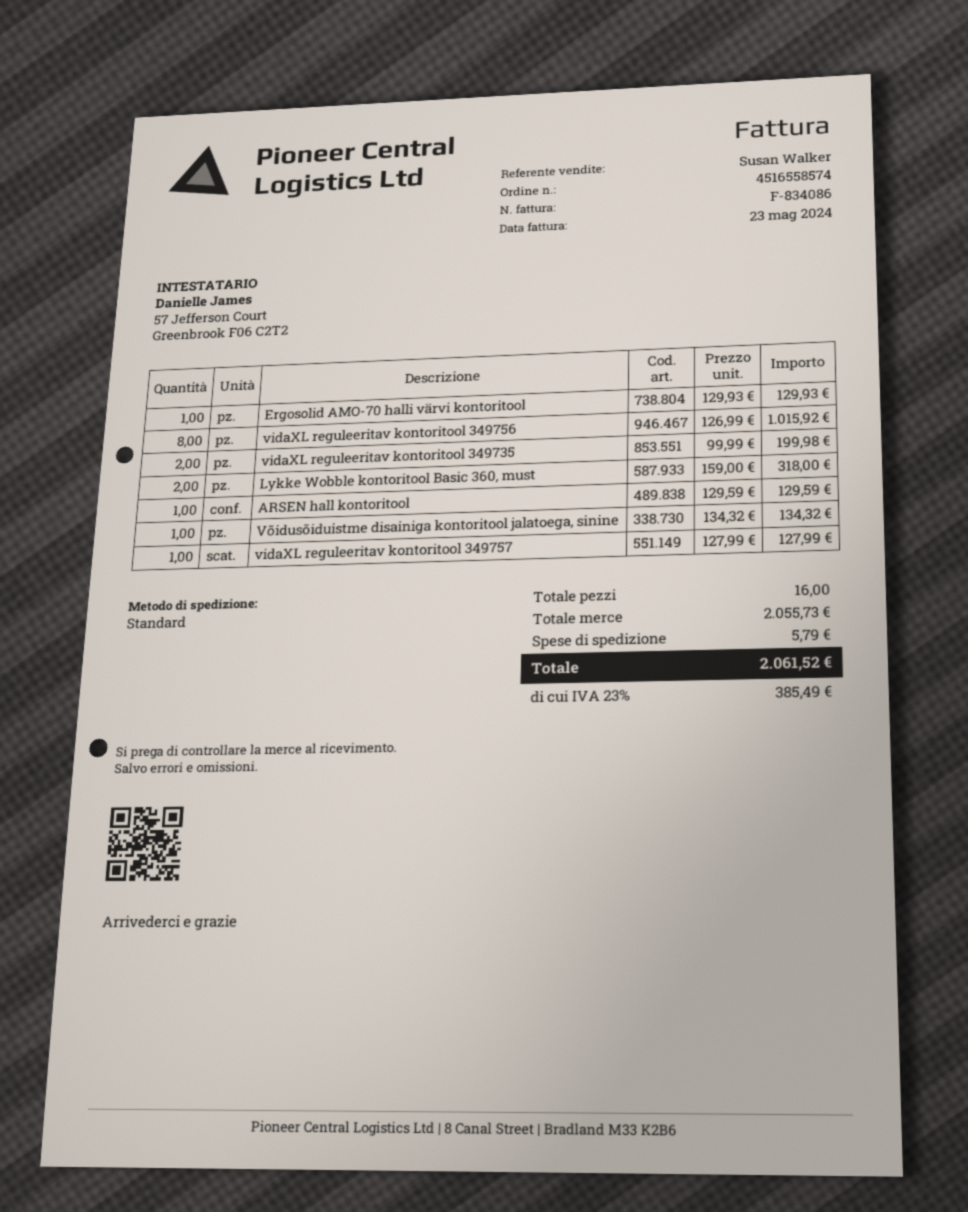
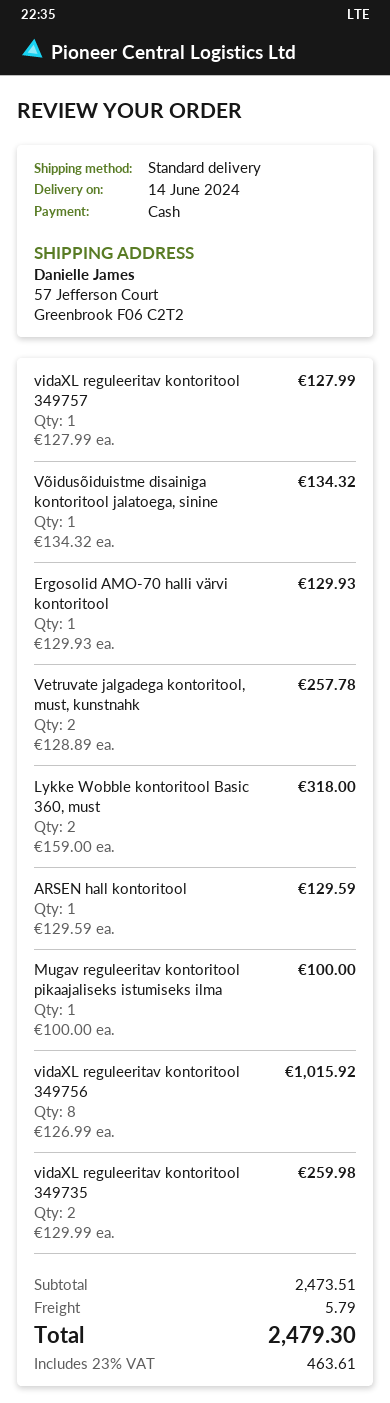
vidaXL reguleeritav kontoritool 349735: 2 x 99.99 = 199.98 -> 2 x 129.99 = 259.98
Vetruvate jalgadega kontoritool, must, kunstnahk: none -> 2 x 128.89 = 257.78
Mugav reguleeritav kontoritool pikaajaliseks istumiseks ilma: none -> 1 x 100.00 = 100.00
subtotal: 2055.73 -> 2473.51
tax: 23% = 385.49 -> 23% = 463.61
total: 2061.52 -> 2479.30

